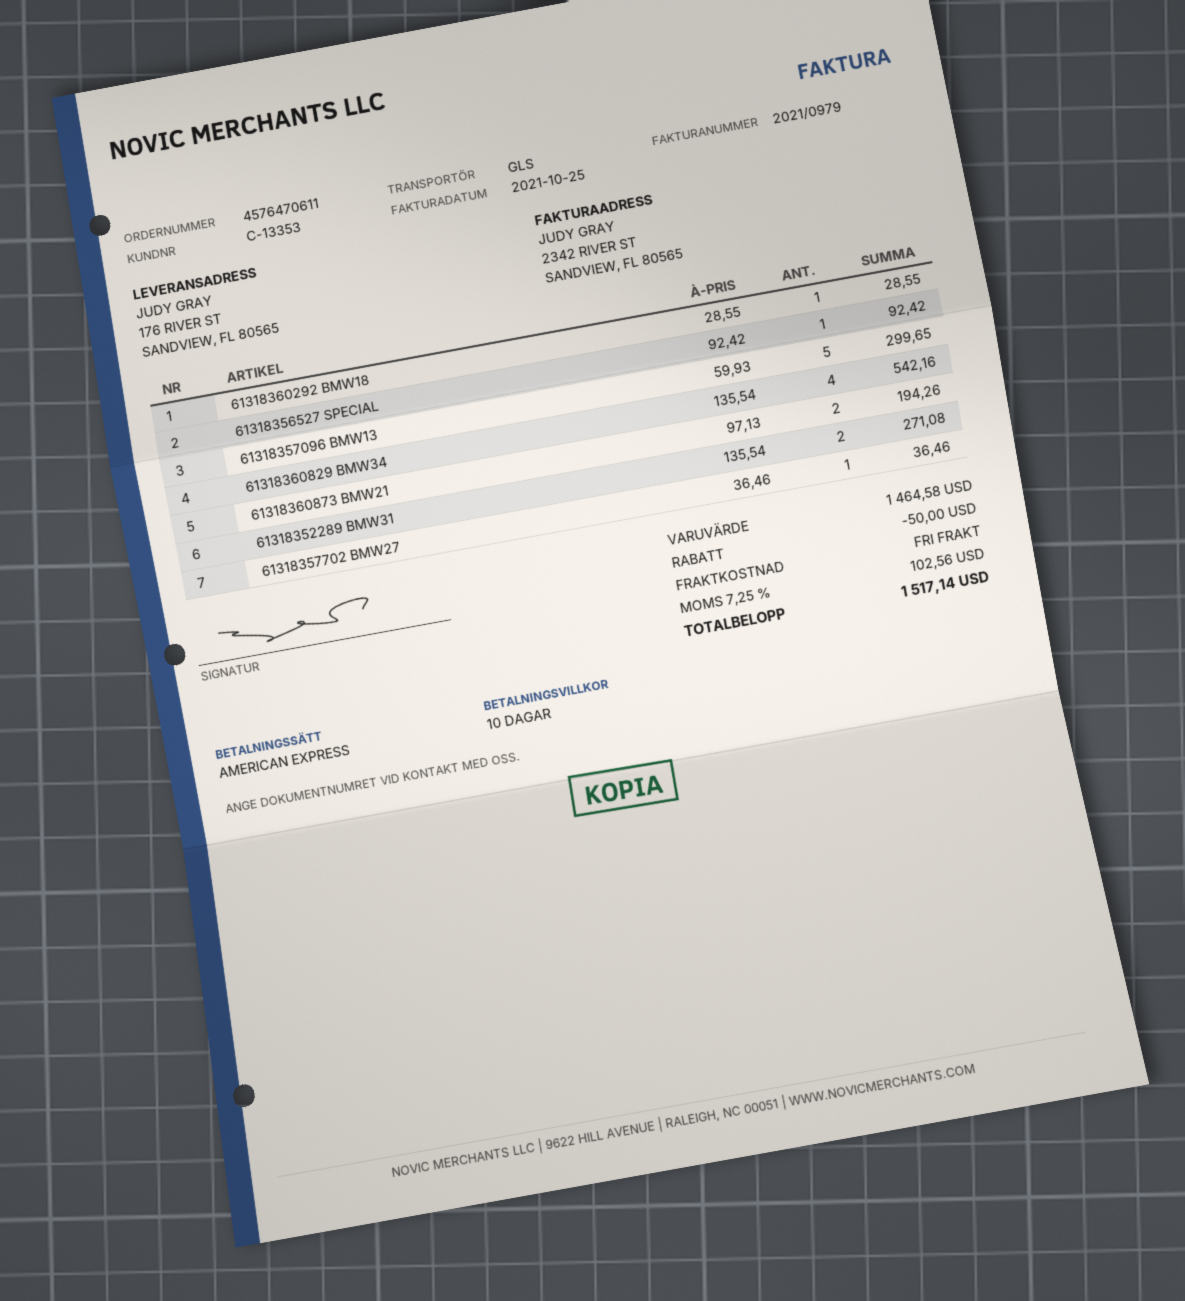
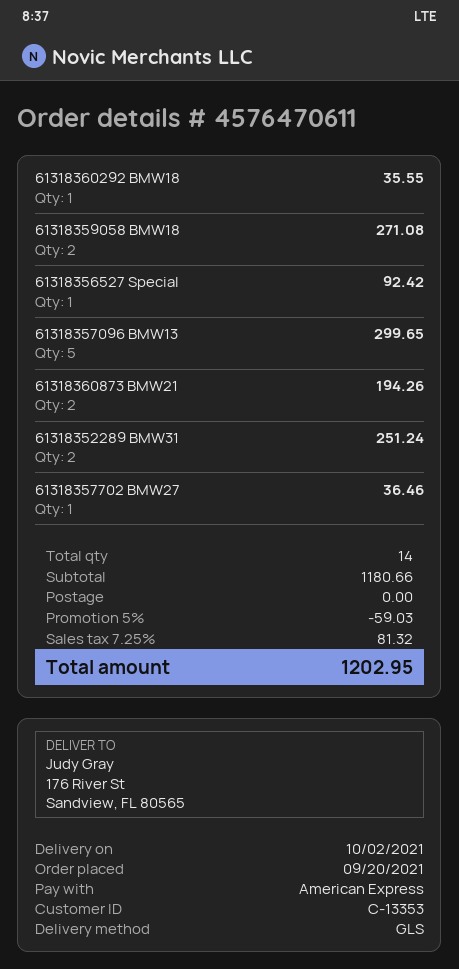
61318360292 BMW18: 1 for 28.55 -> 1 for 35.55
61318360829 BMW34: 4 for 542.16 -> none
61318352289 BMW31: 2 for 271.08 -> 2 for 251.24
61318359058 BMW18: none -> 2 for 271.08
subtotal: 1464.58 -> 1180.66
discount: 50.00 -> 59.03
tax: 7.25% = 102.56 -> 7.25% = 81.32
total: 1517.14 -> 1202.95

